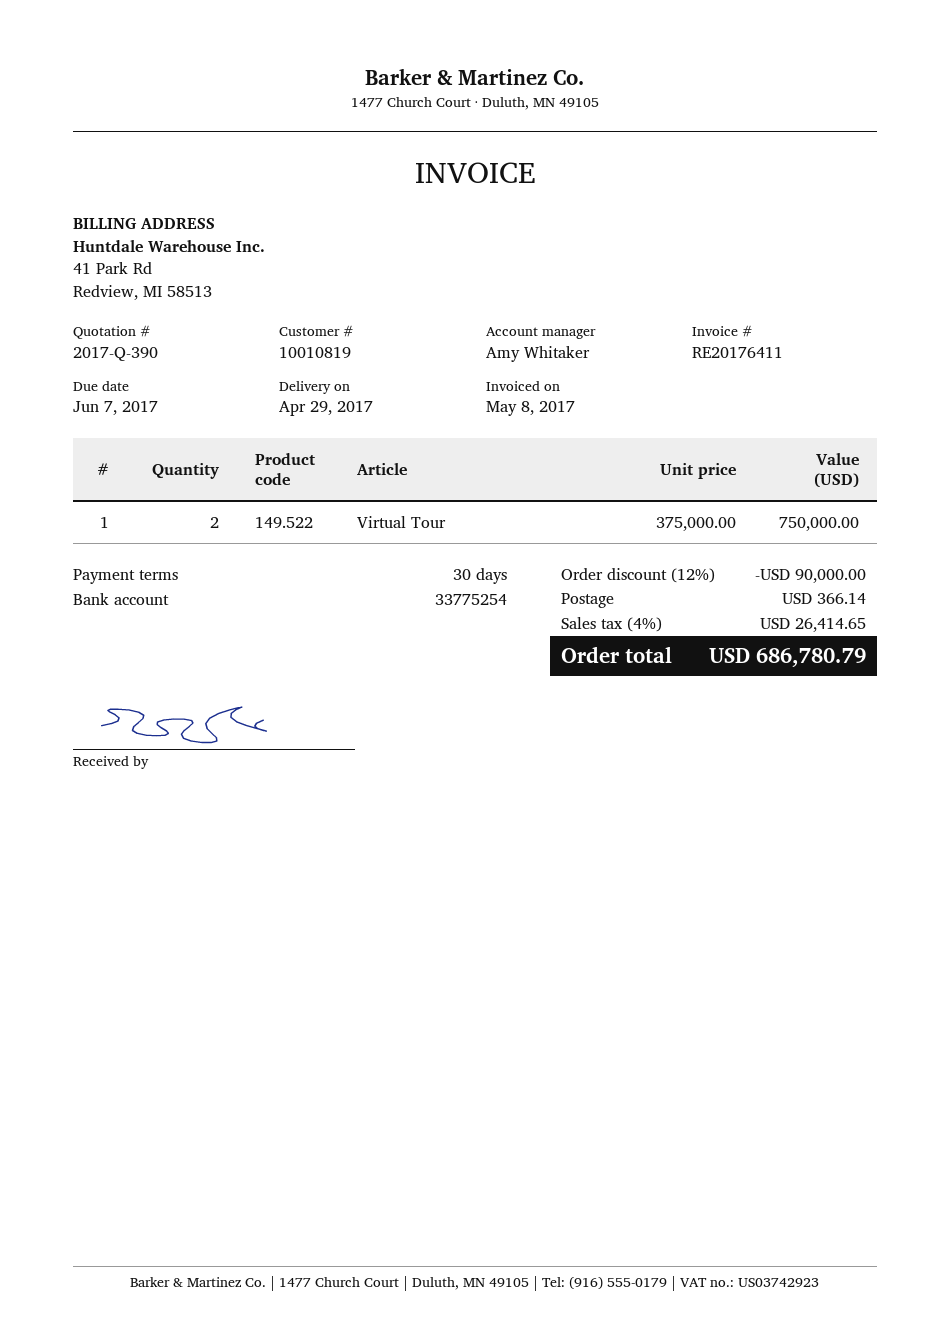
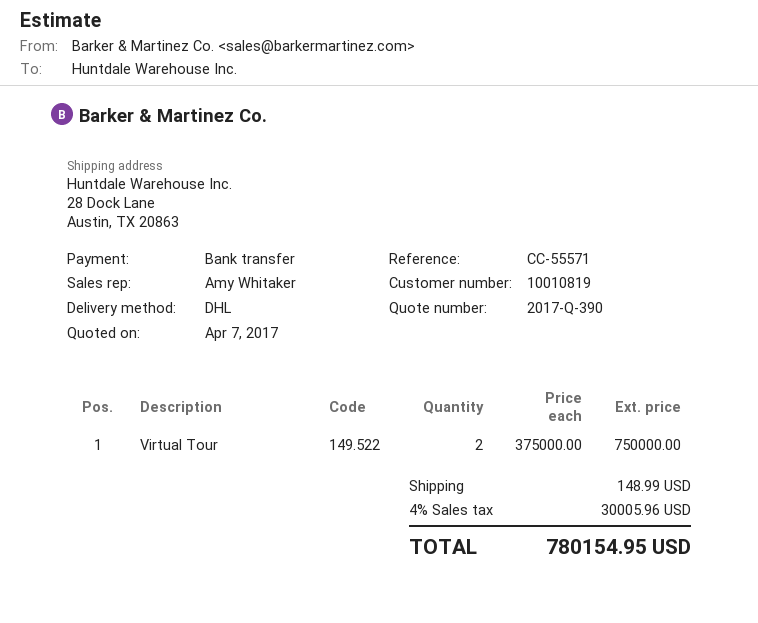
discount: 12% = 90000.00 -> none
shipping: 366.14 -> 148.99
tax: 4% = 26414.65 -> 4% = 30005.96
total: 686780.79 -> 780154.95

